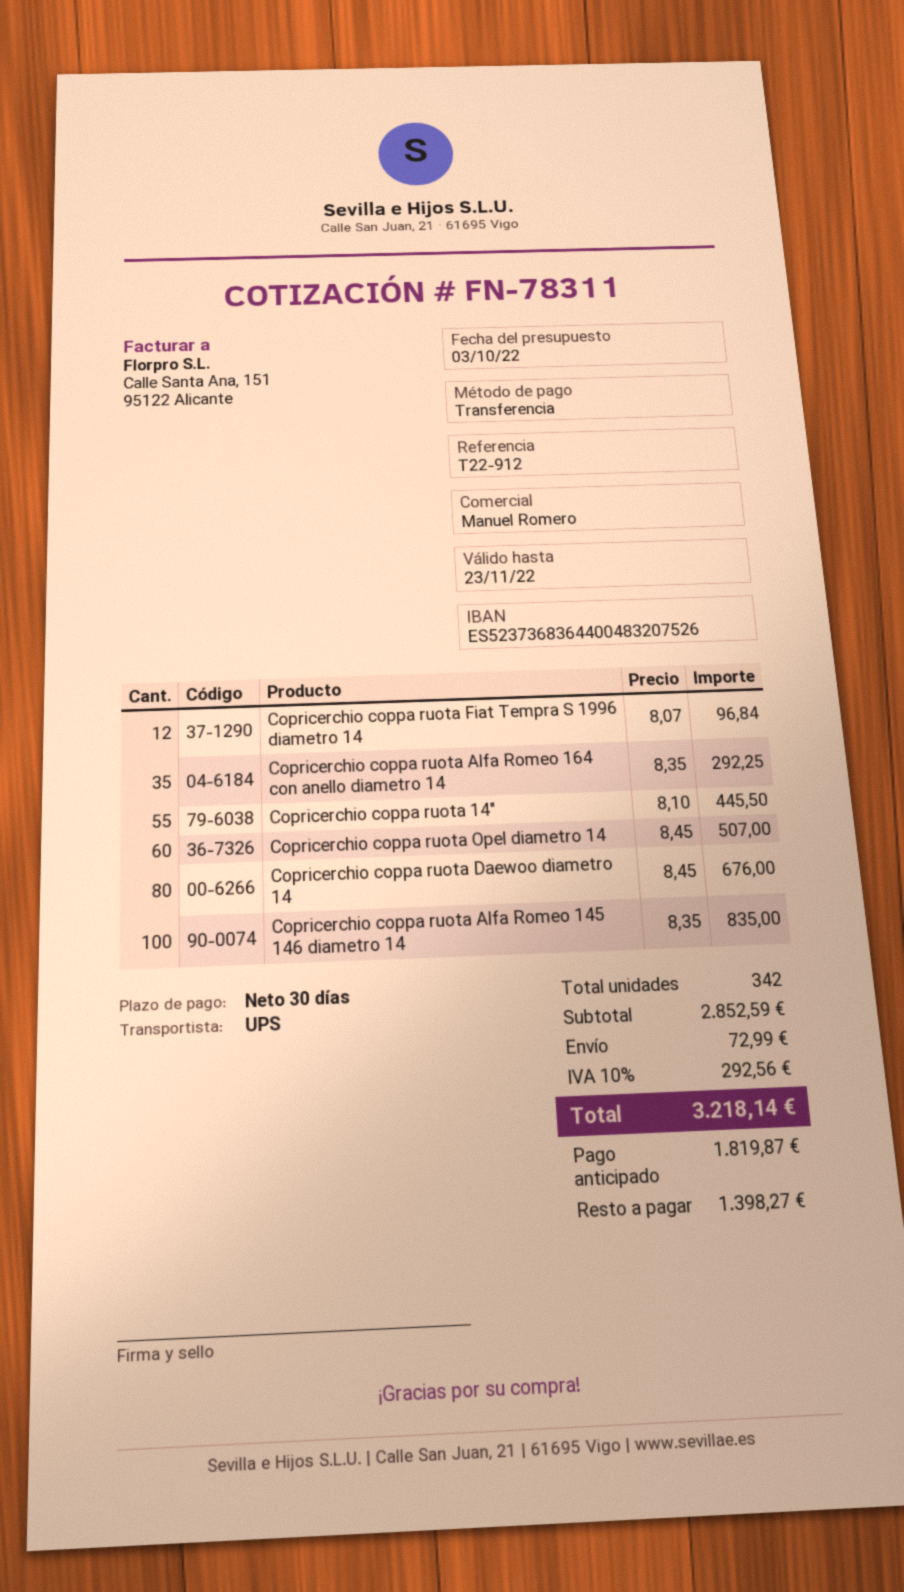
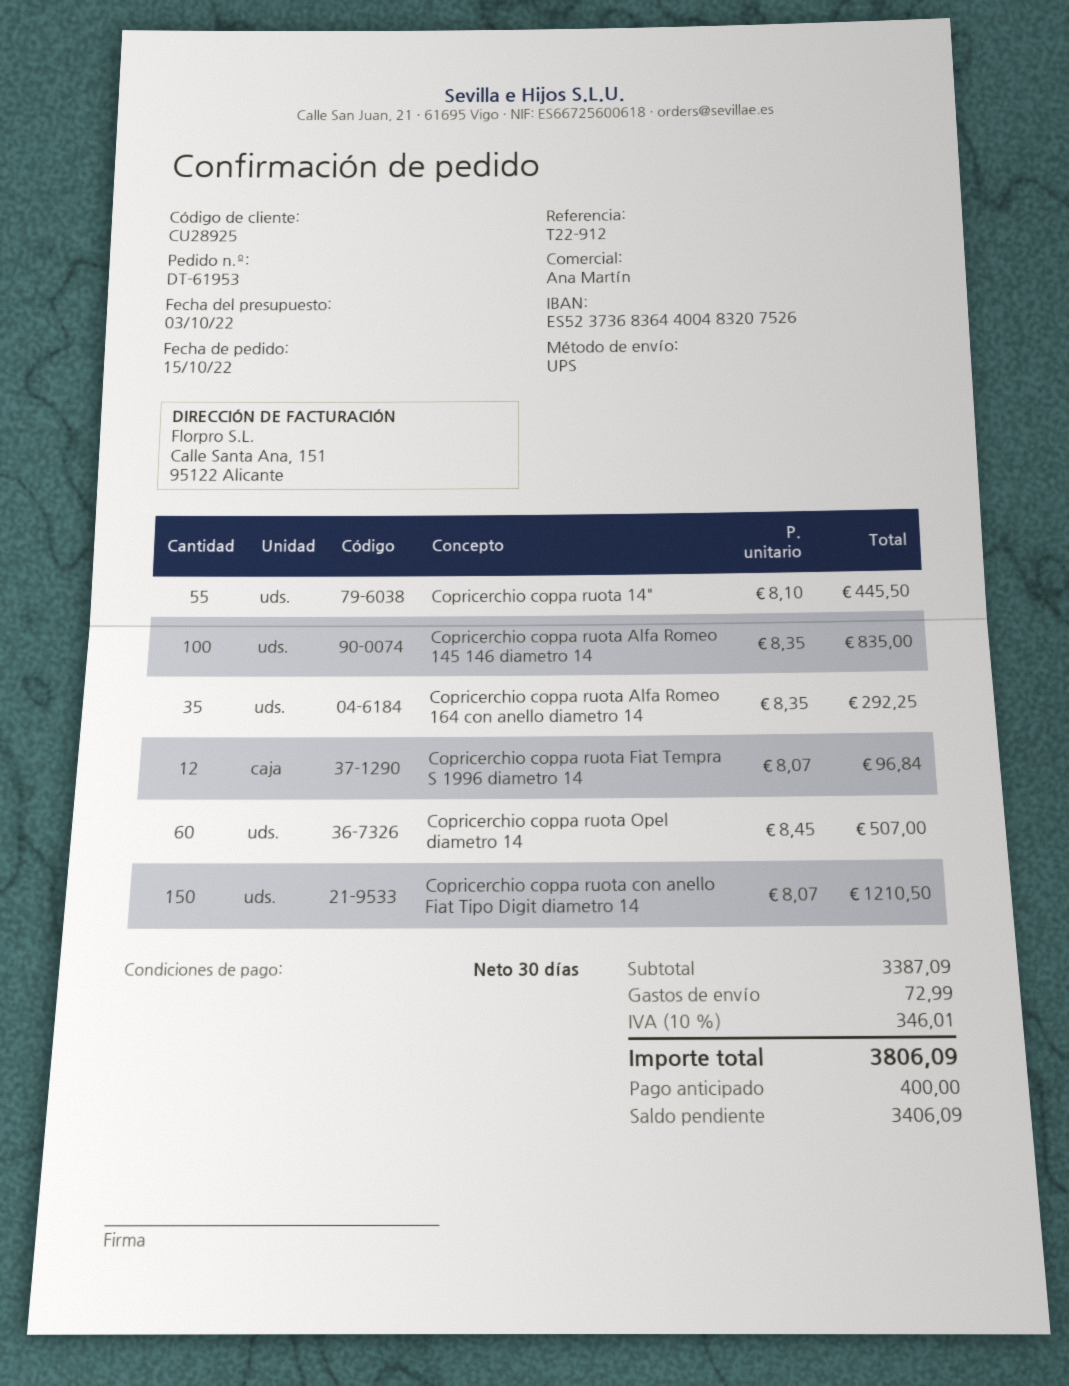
sales rep: Manuel Romero -> Ana Martín
Copricerchio coppa ruota Daewoo diametro 14: 80 x 8.45 = 676.00 -> none
Copricerchio coppa ruota con anello Fiat Tipo Digit diametro 14: none -> 150 x 8.07 = 1210.50
subtotal: 2852.59 -> 3387.09
tax: 10% = 292.56 -> 10% = 346.01
total: 3218.14 -> 3806.09
deposit: 1819.87 -> 400.00
balance: 1398.27 -> 3406.09

